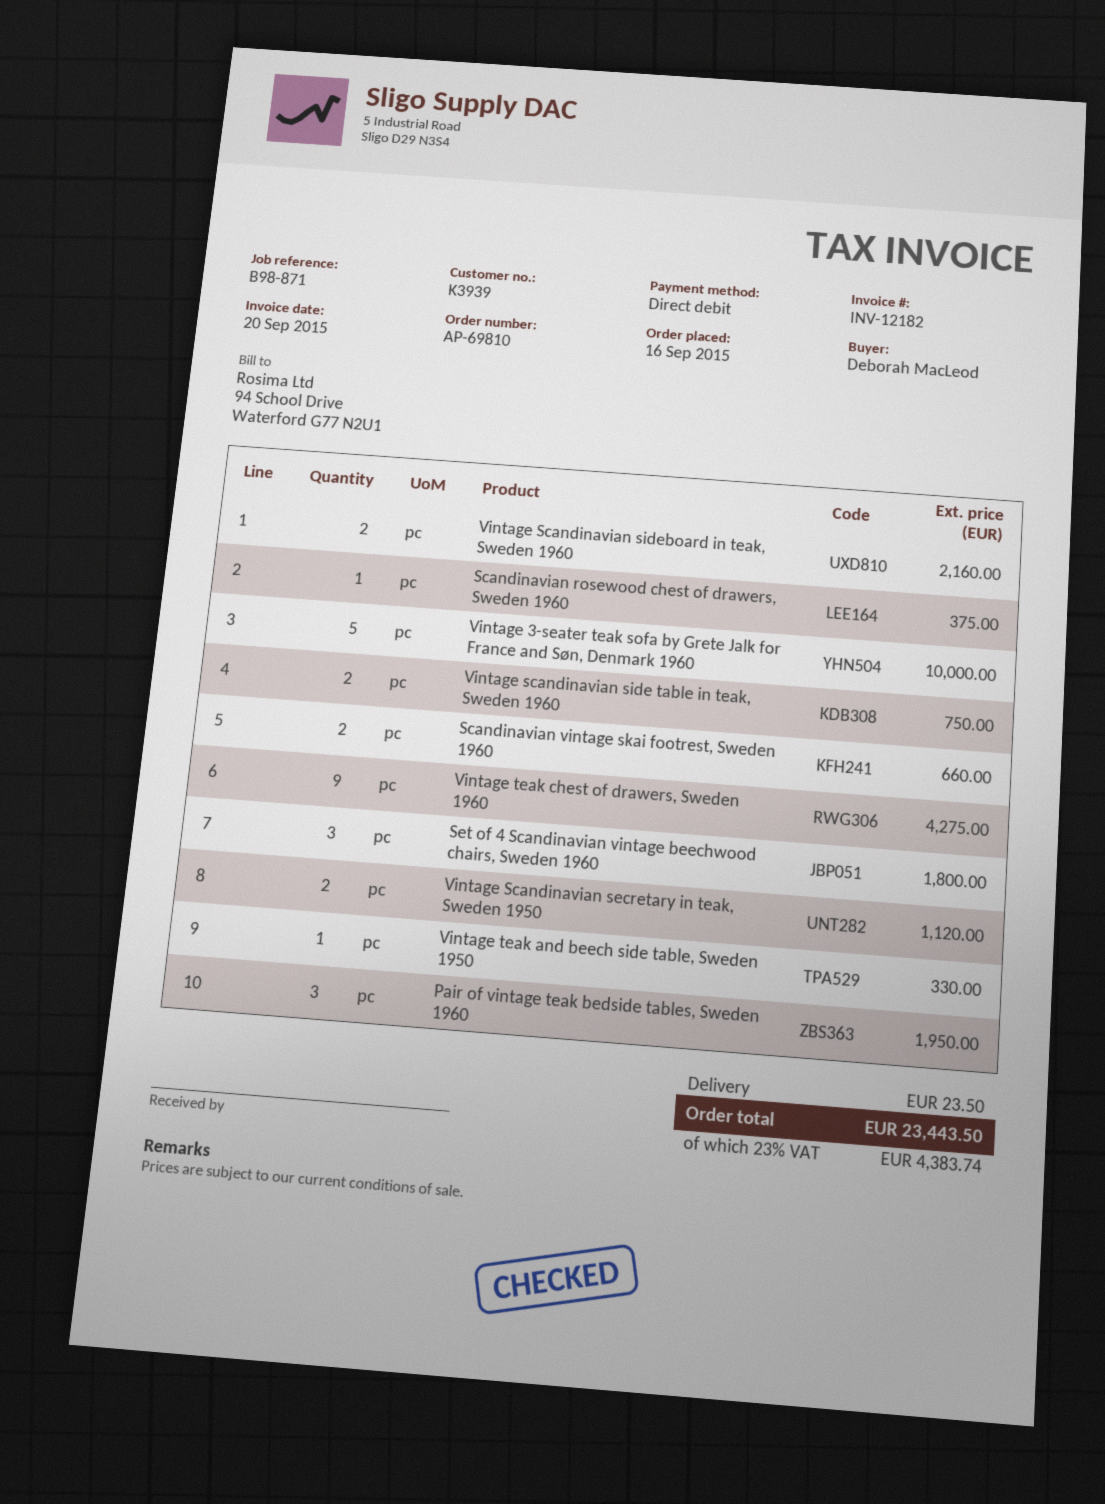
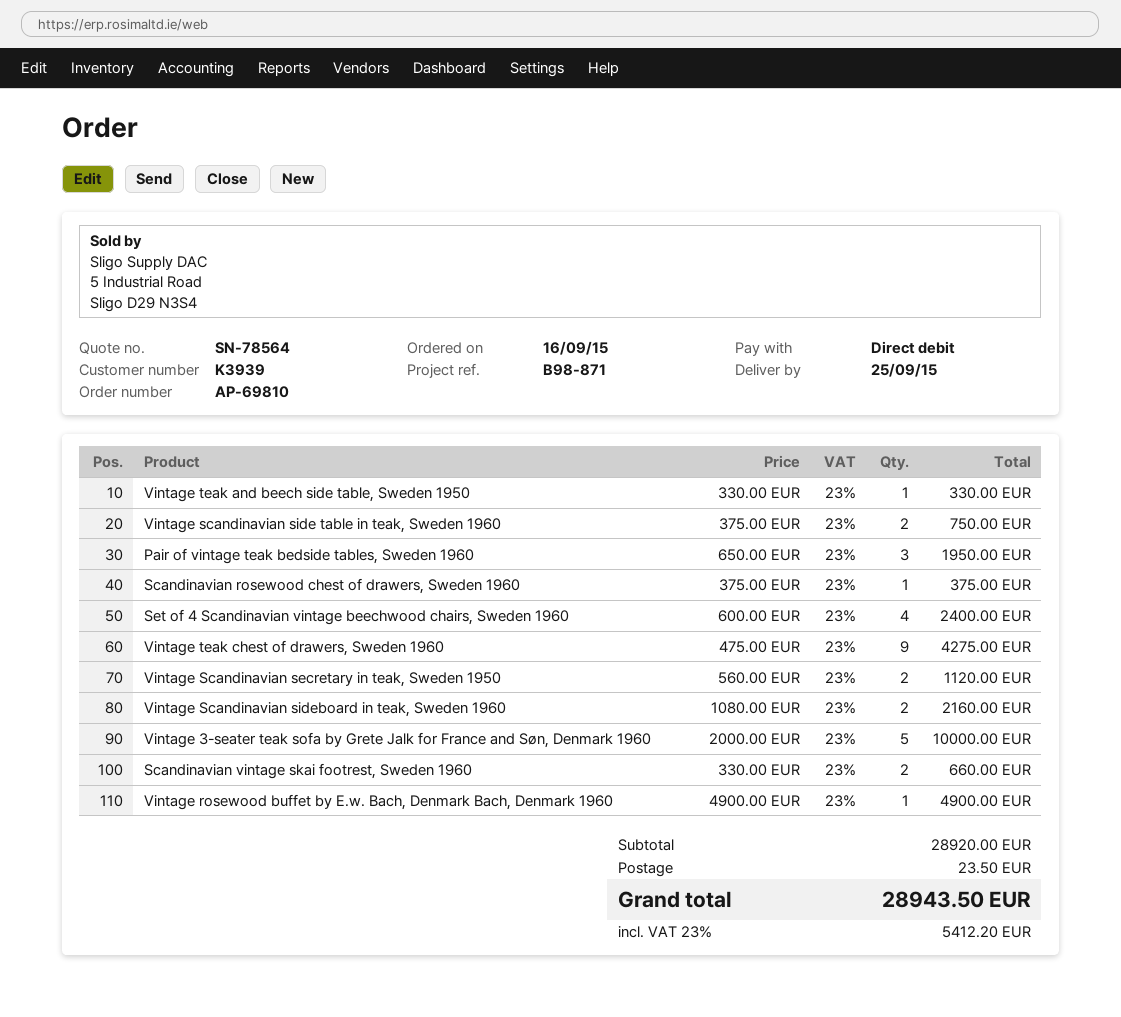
Set of 4 Scandinavian vintage beechwood chairs, Sweden 1960: 3 for 1800.00 -> 4 for 2400.00
Vintage rosewood buffet by E.w. Bach, Denmark Bach, Denmark 1960: none -> 1 for 4900.00
tax: 23% = 4383.74 -> 23% = 5412.20
total: 23443.50 -> 28943.50

